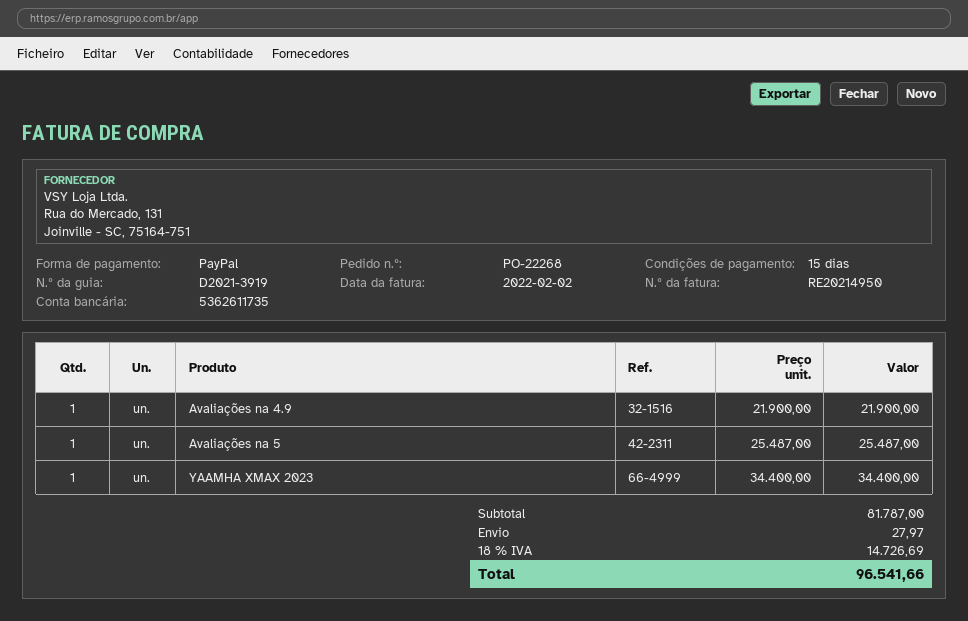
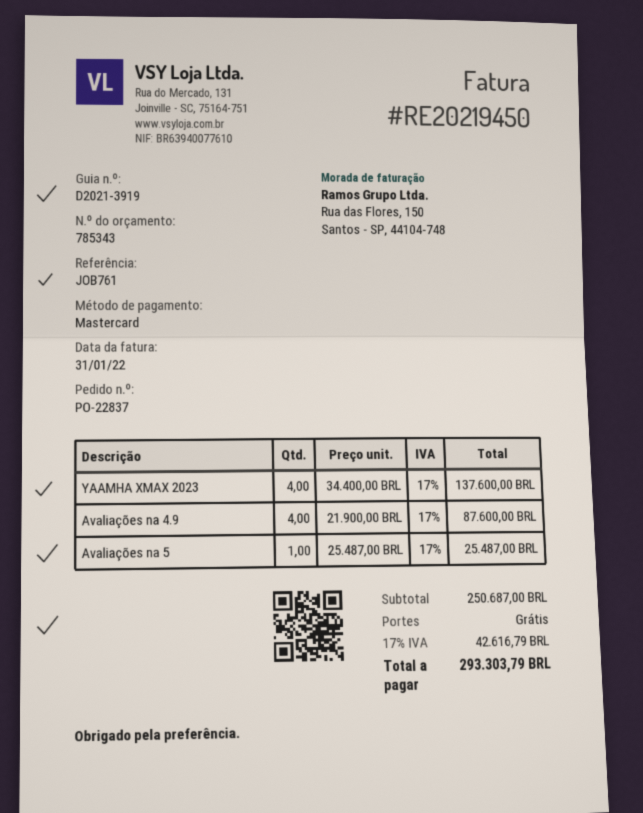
order number: PO-22268 -> PO-22837
invoice number: RE20214950 -> RE20219450
invoice date: 2022-02-02 -> 2022-01-31
payment method: PayPal -> Mastercard
Avaliações na 4.9: 1 x 21900.00 = 21900.00 -> 4 x 21900.00 = 87600.00
YAAMHA XMAX 2023: 1 x 34400.00 = 34400.00 -> 4 x 34400.00 = 137600.00
subtotal: 81787.00 -> 250687.00
shipping: 27.97 -> 0.00
tax: 18% = 14726.69 -> 17% = 42616.79
total: 96541.66 -> 293303.79

